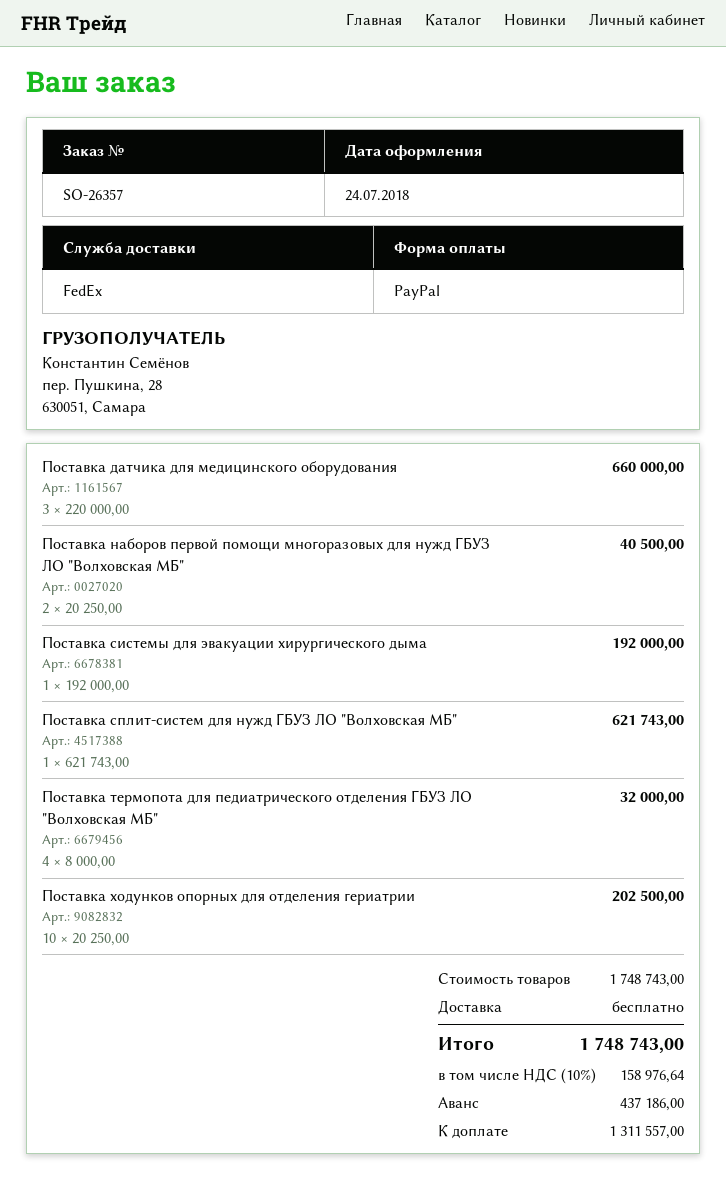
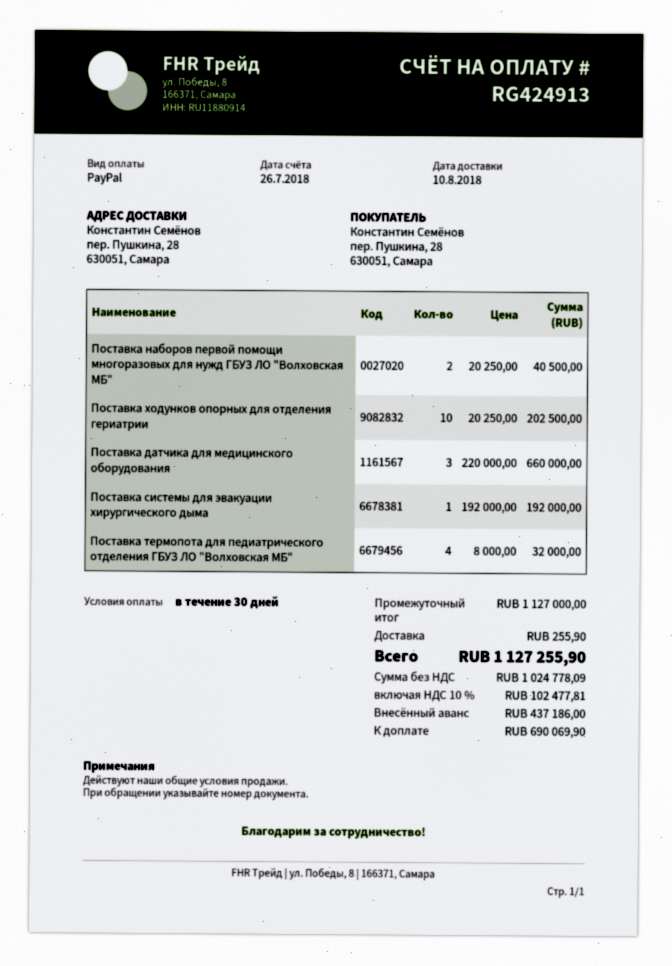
Поставка сплит-систем для нужд ГБУЗ ЛО "Волховская МБ": 1 x 621743.00 = 621743.00 -> none
subtotal: 1748743.00 -> 1127000.00
shipping: 0.00 -> 255.90
tax: 10% = 158976.64 -> 10% = 102477.81
total: 1748743.00 -> 1127255.90
balance: 1311557.00 -> 690069.90

